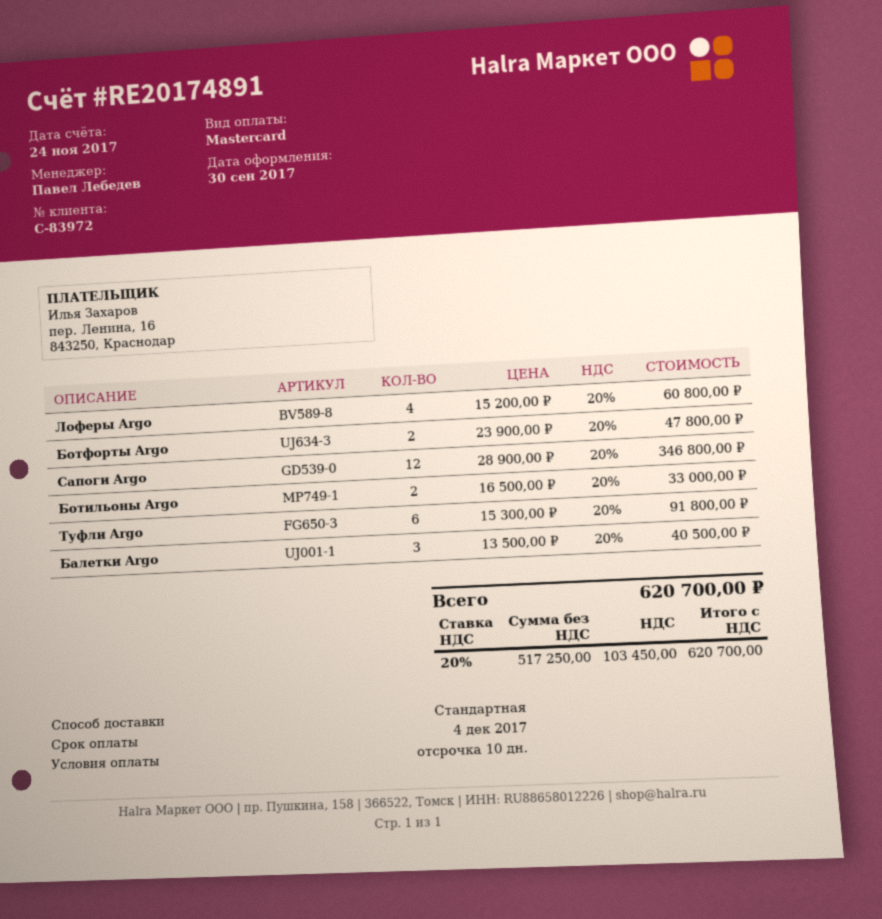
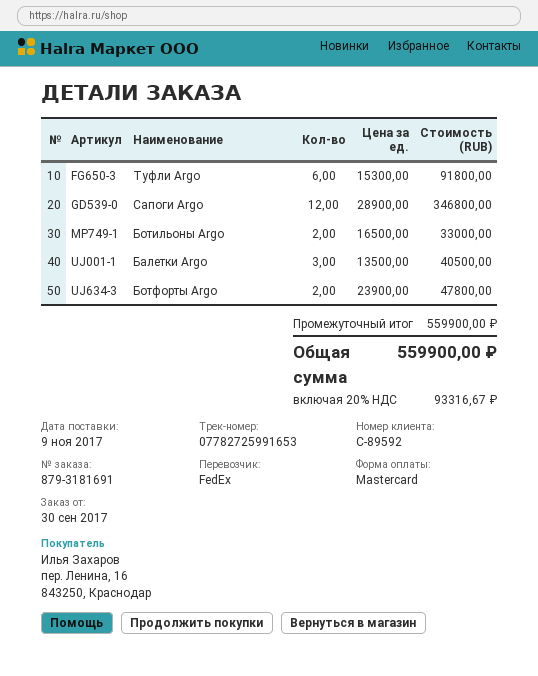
customer number: C-83972 -> C-89592
shipping method: standard -> FedEx
Лоферы Argo: 4 x 15200.00 = 60800.00 -> none
tax: 20% = 103450.00 -> 20% = 93316.67
total: 620700.00 -> 559900.00

